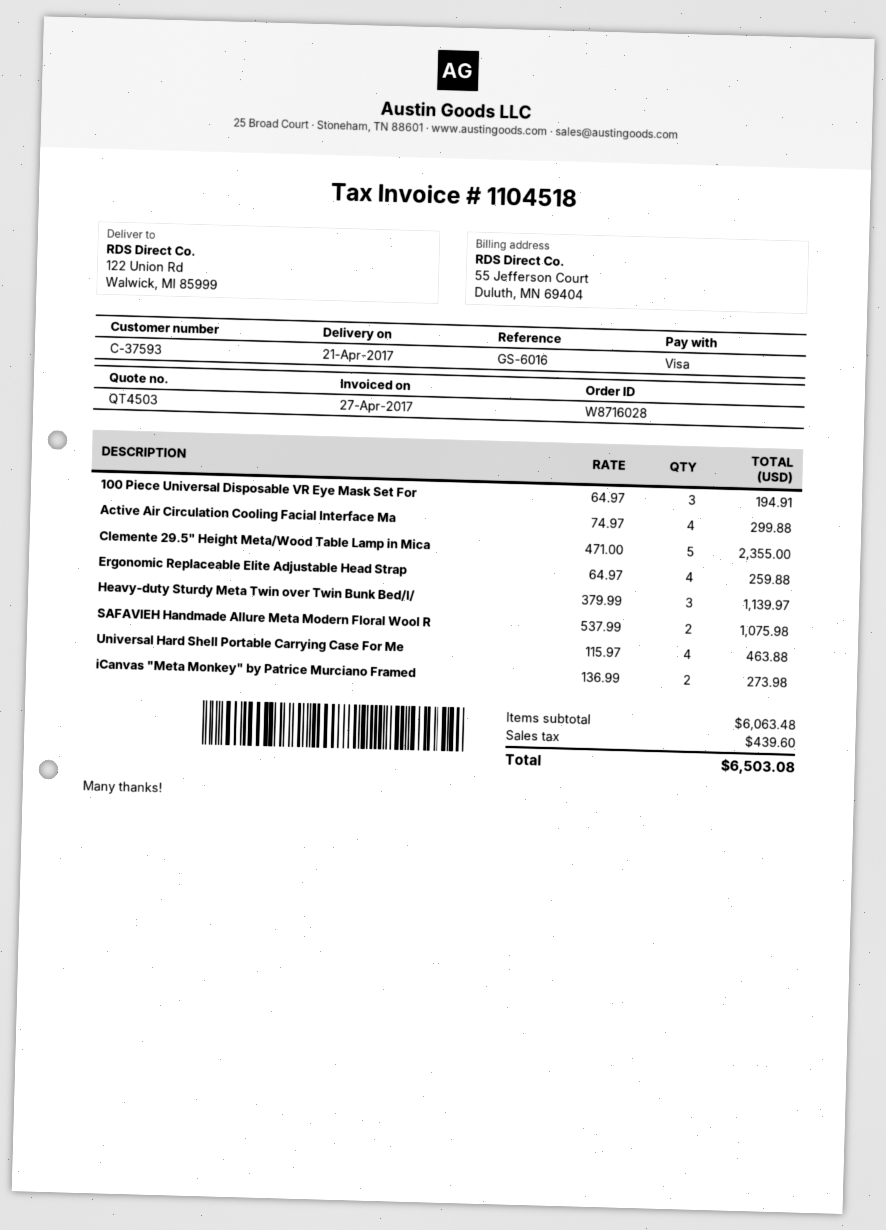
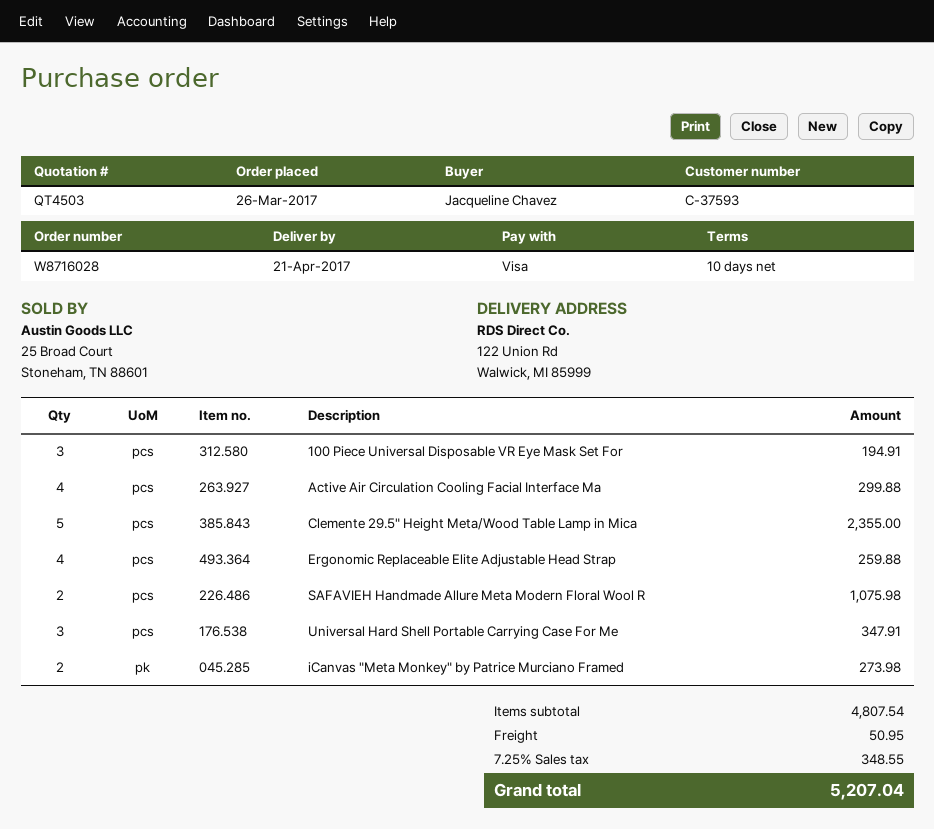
Heavy-duty Sturdy Meta Twin over Twin Bunk Bed/l/: 3 for 1139.97 -> none
Universal Hard Shell Portable Carrying Case For Me: 4 for 463.88 -> 3 for 347.91
subtotal: 6063.48 -> 4807.54
shipping: none -> 50.95
tax: 439.60 -> 348.55
total: 6503.08 -> 5207.04

